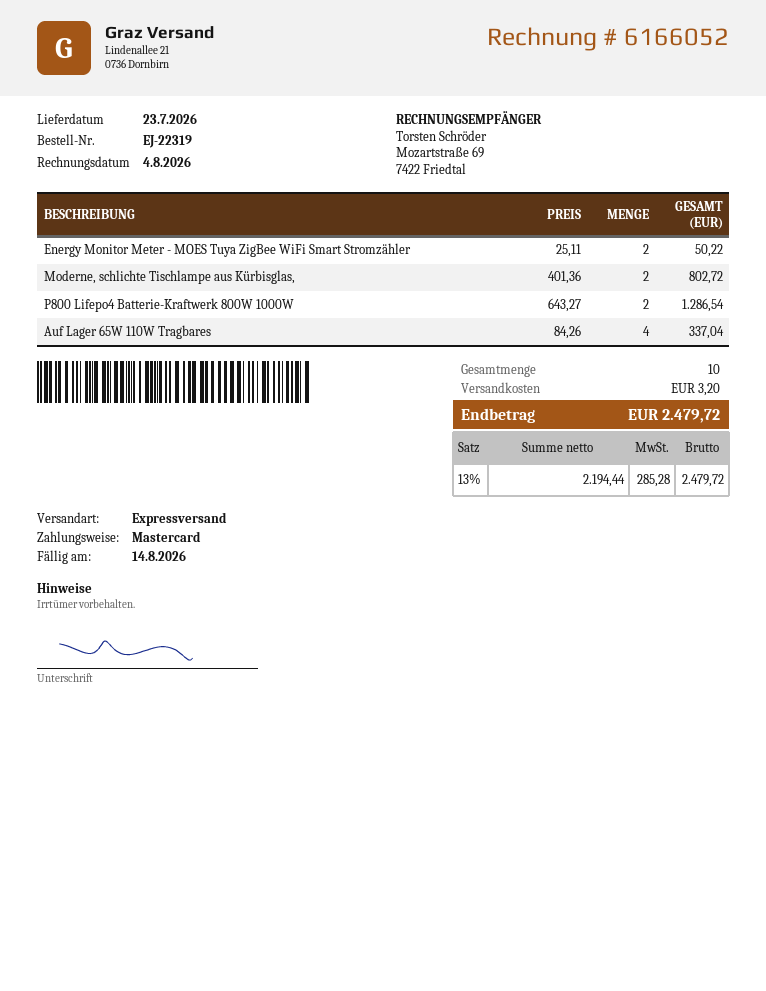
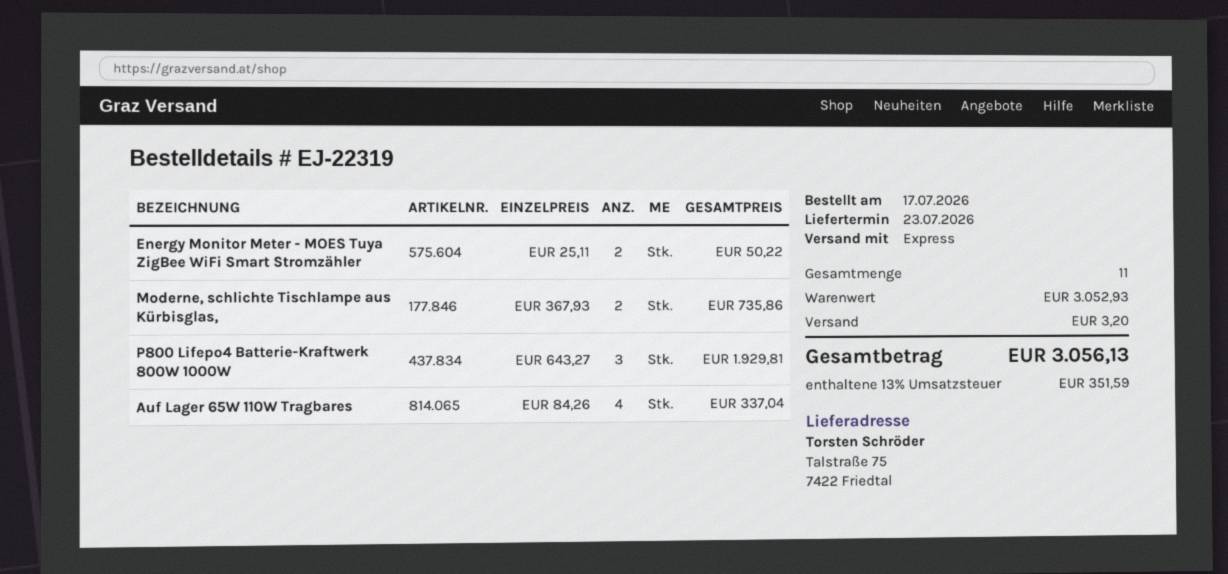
Moderne, schlichte Tischlampe aus Kürbisglas,: 2 x 401.36 = 802.72 -> 2 x 367.93 = 735.86
P800 Lifepo4 Batterie-Kraftwerk 800W 1000W: 2 x 643.27 = 1286.54 -> 3 x 643.27 = 1929.81
total quantity: 10 -> 11
tax: 13% = 285.28 -> 13% = 351.59
total: 2479.72 -> 3056.13

